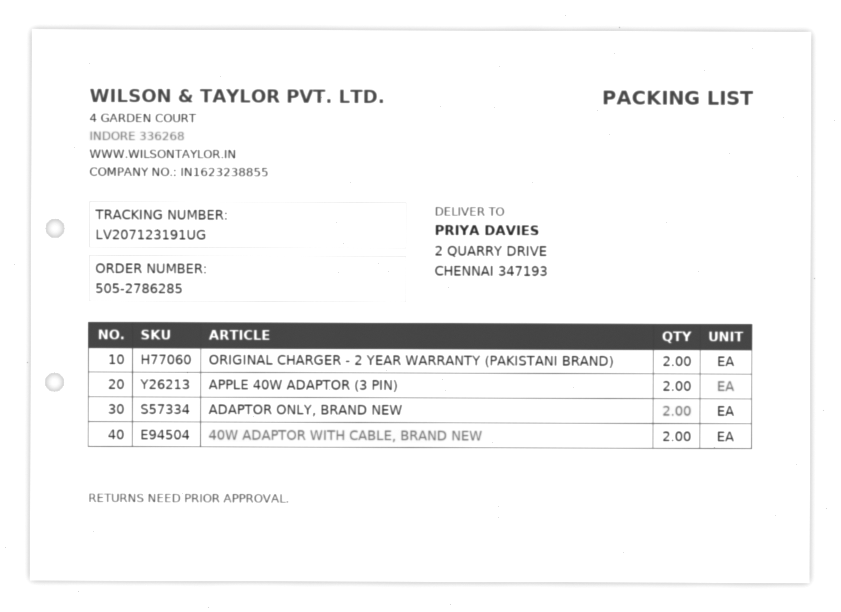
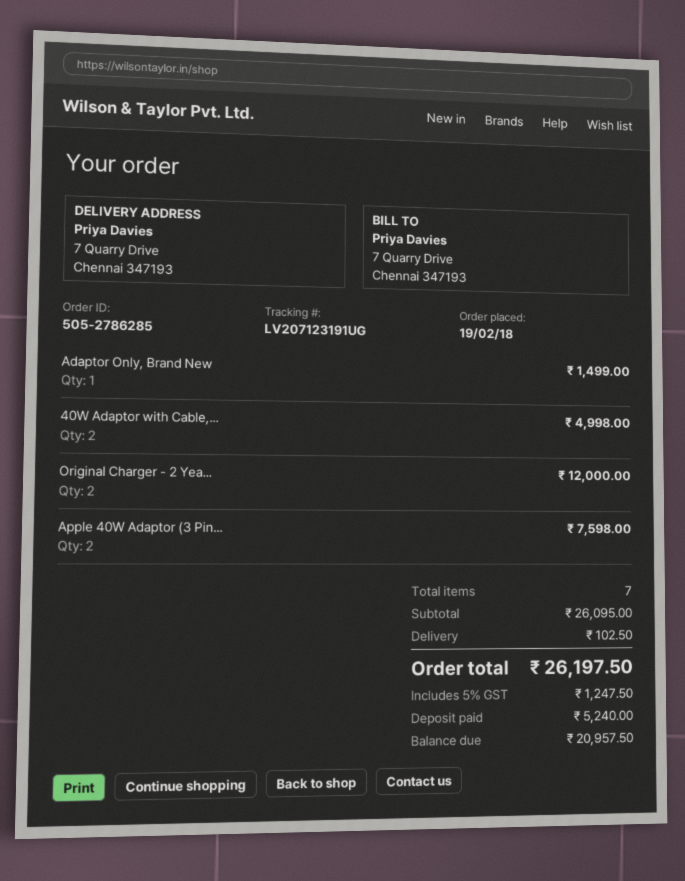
ship to: 2 QUARRY DRIVE, CHENNAI 347193 -> 7 Quarry Drive, Chennai 347193
ADAPTOR ONLY, BRAND NEW: 2 -> 1

